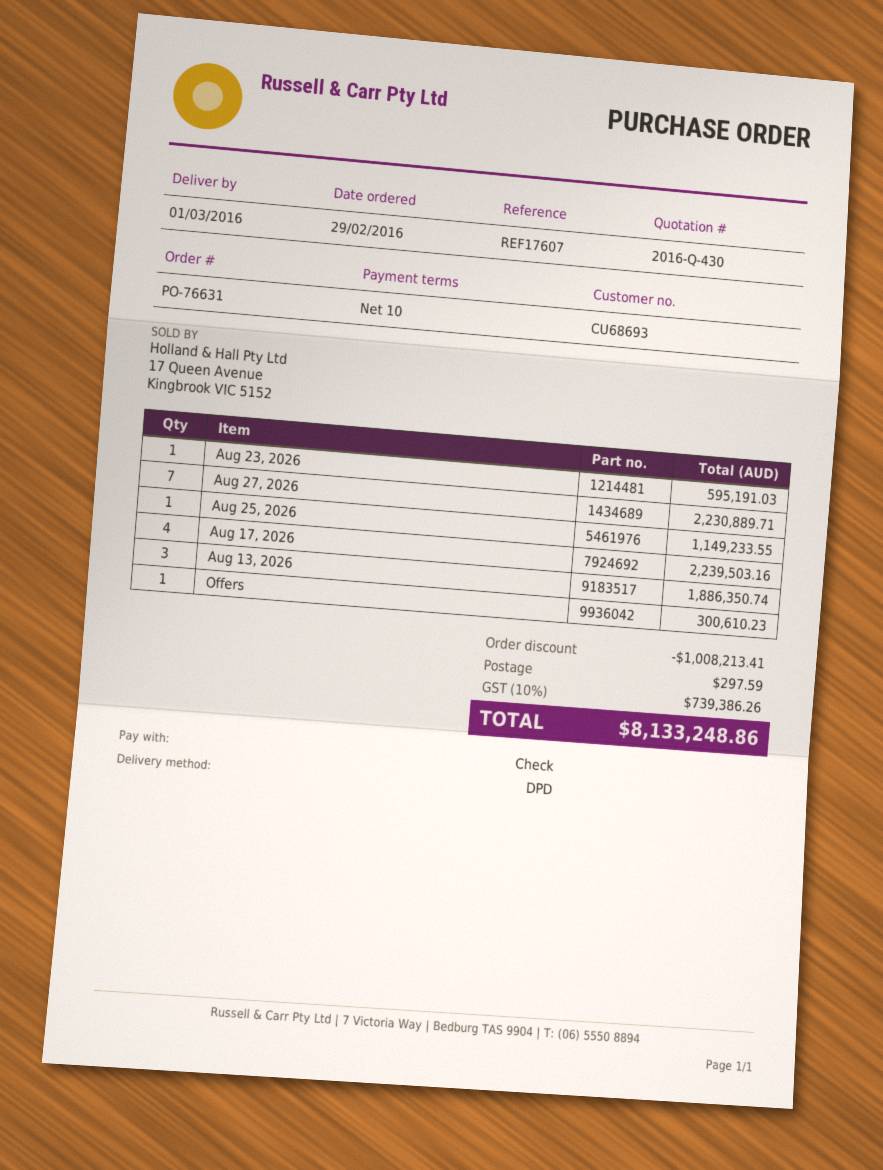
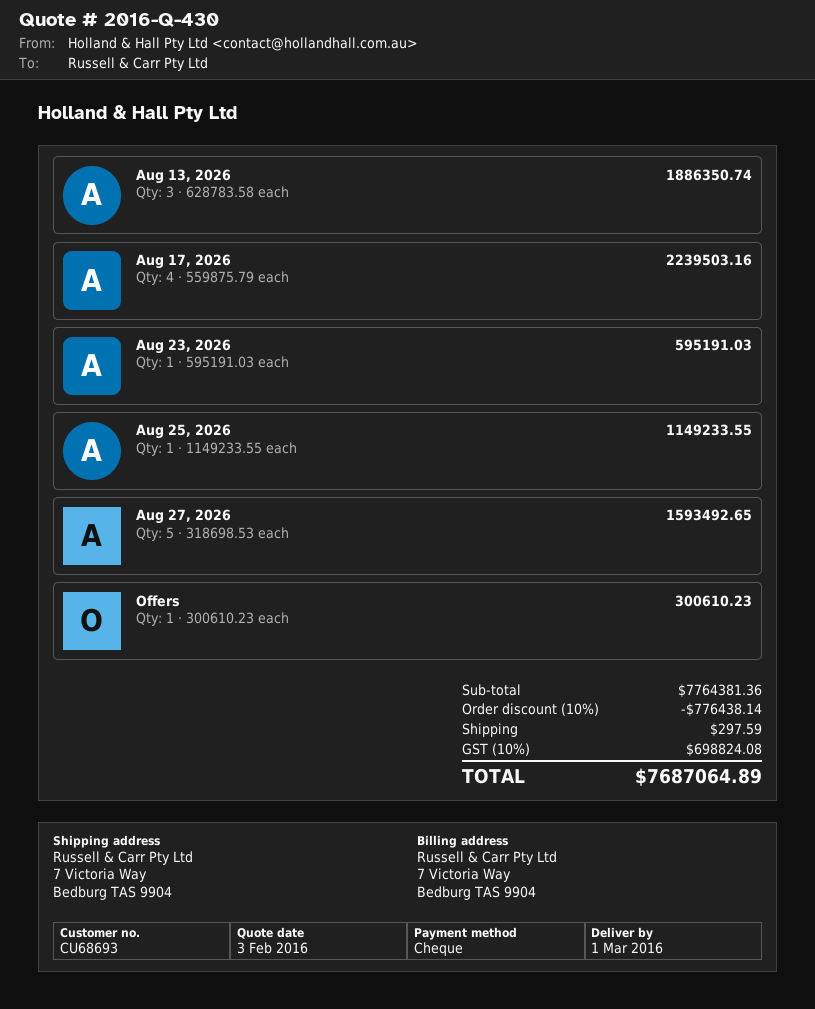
Aug 27, 2026: 7 for 2230889.71 -> 5 for 1593492.65
discount: 1008213.41 -> 776438.14
tax: 10% = 739386.26 -> 10% = 698824.08
total: 8133248.86 -> 7687064.89

